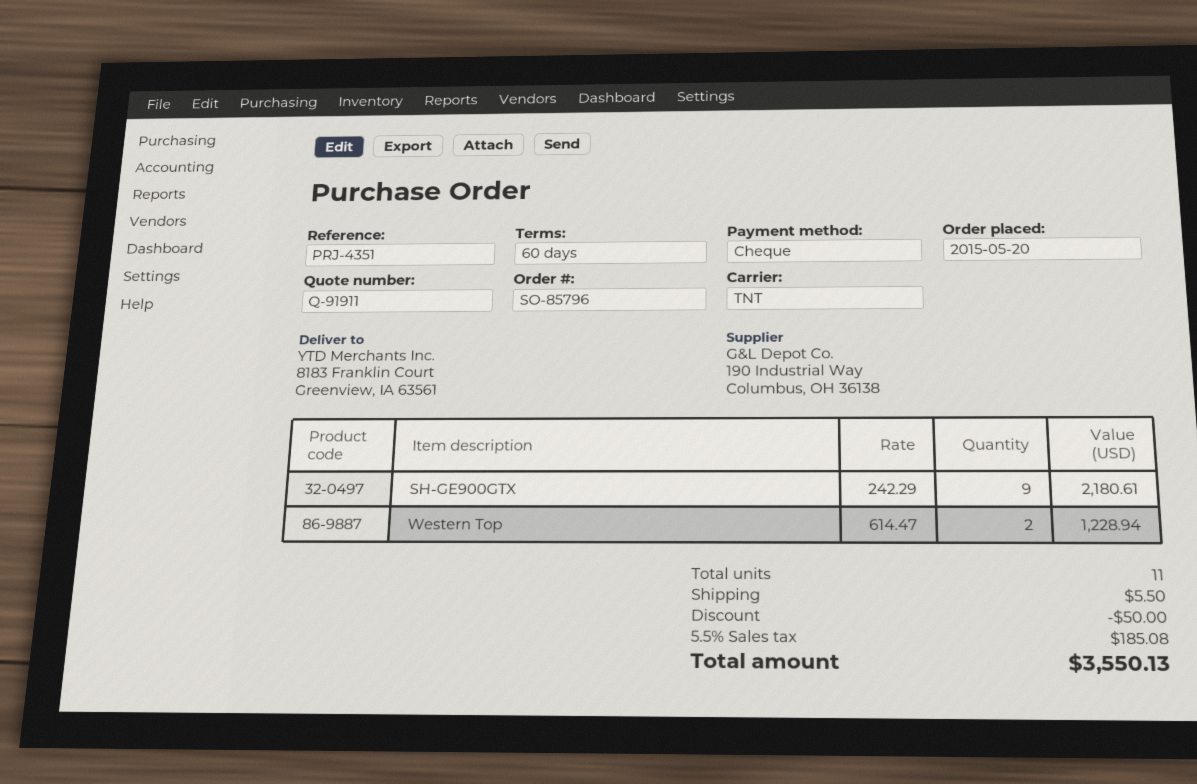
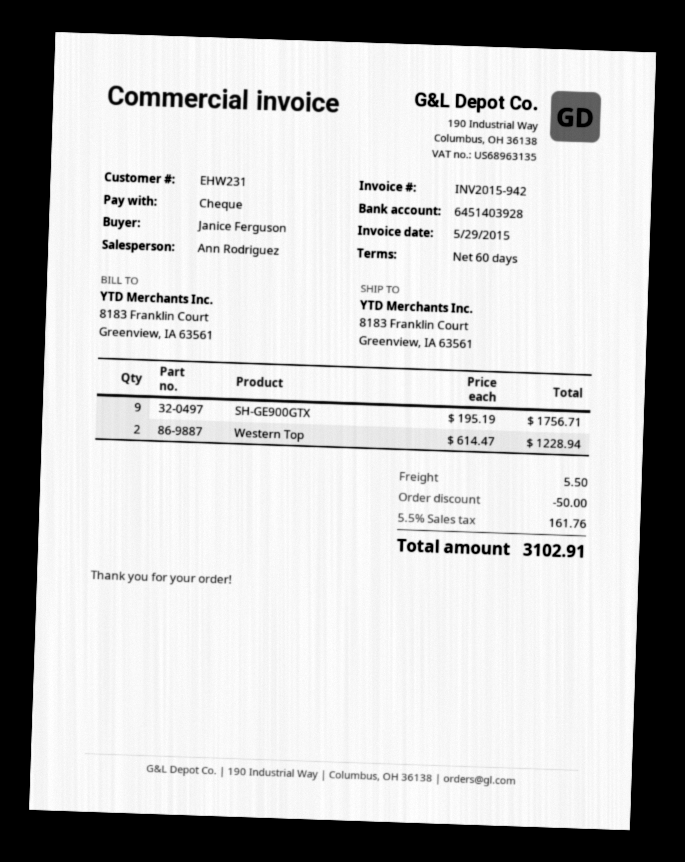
SH-GE900GTX: 9 x 242.29 = 2180.61 -> 9 x 195.19 = 1756.71
tax: 5.5% = 185.08 -> 5.5% = 161.76
total: 3550.13 -> 3102.91

